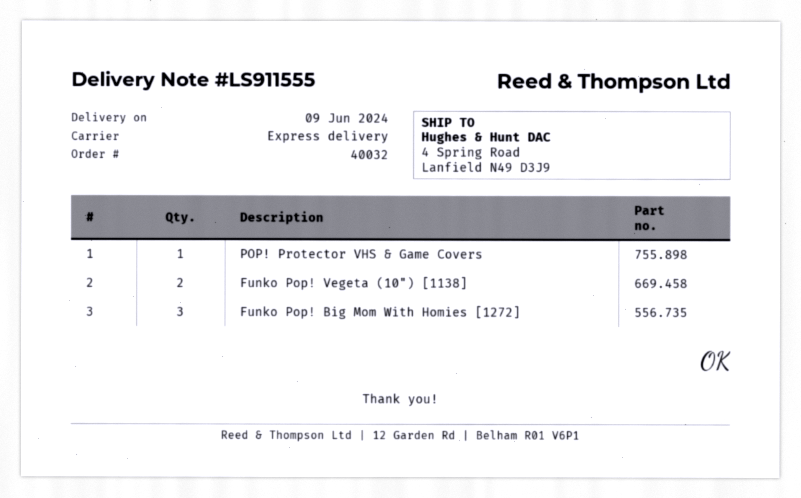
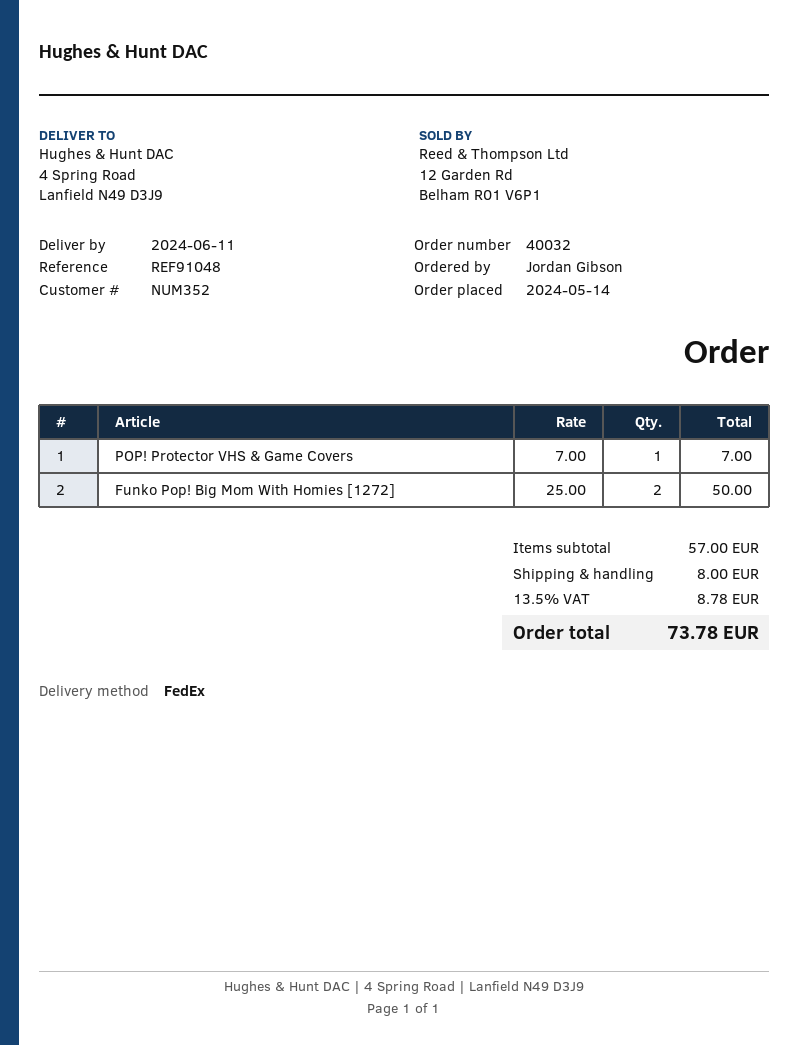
delivery date: 2024-06-09 -> 2024-06-11
shipping method: express -> FedEx
Funko Pop! Vegeta (10") [1138]: 2 -> none
Funko Pop! Big Mom With Homies [1272]: 3 -> 2

